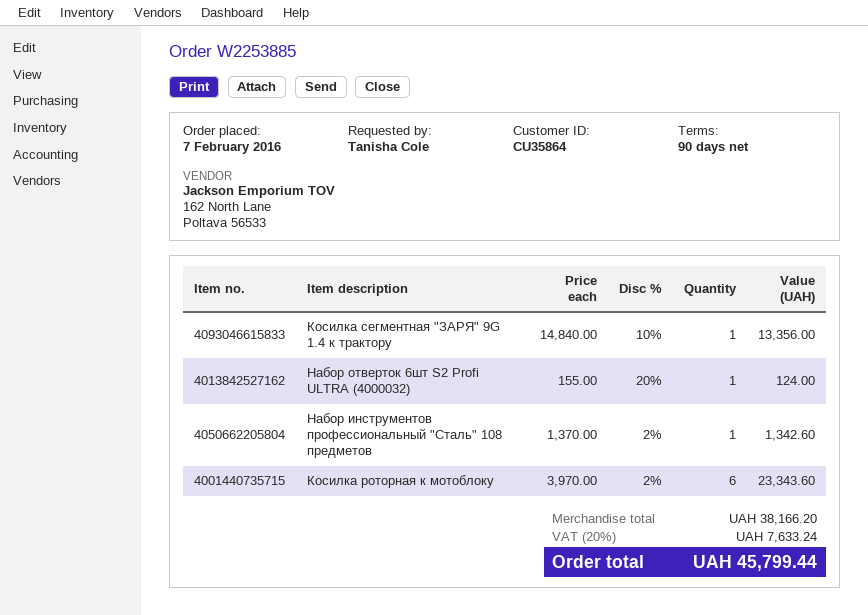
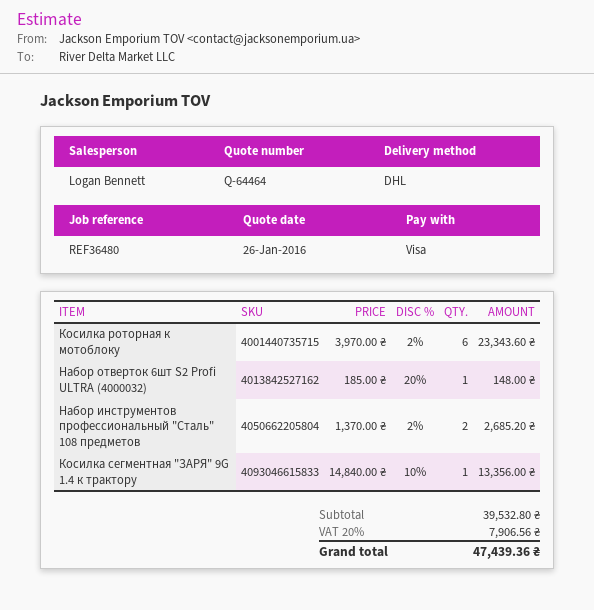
Набор отверток 6шт S2 Profi ULTRA (4000032): 1 x 155.00 - 20% = 124.00 -> 1 x 185.00 - 20% = 148.00
Набор инструментов профессиональный "Сталь" 108 предметов: 1 x 1370.00 - 2% = 1342.60 -> 2 x 1370.00 - 2% = 2685.20
subtotal: 38166.20 -> 39532.80
tax: 20% = 7633.24 -> 20% = 7906.56
total: 45799.44 -> 47439.36

